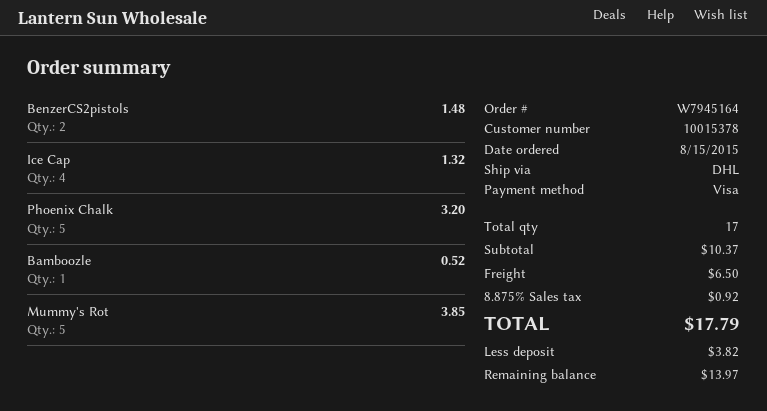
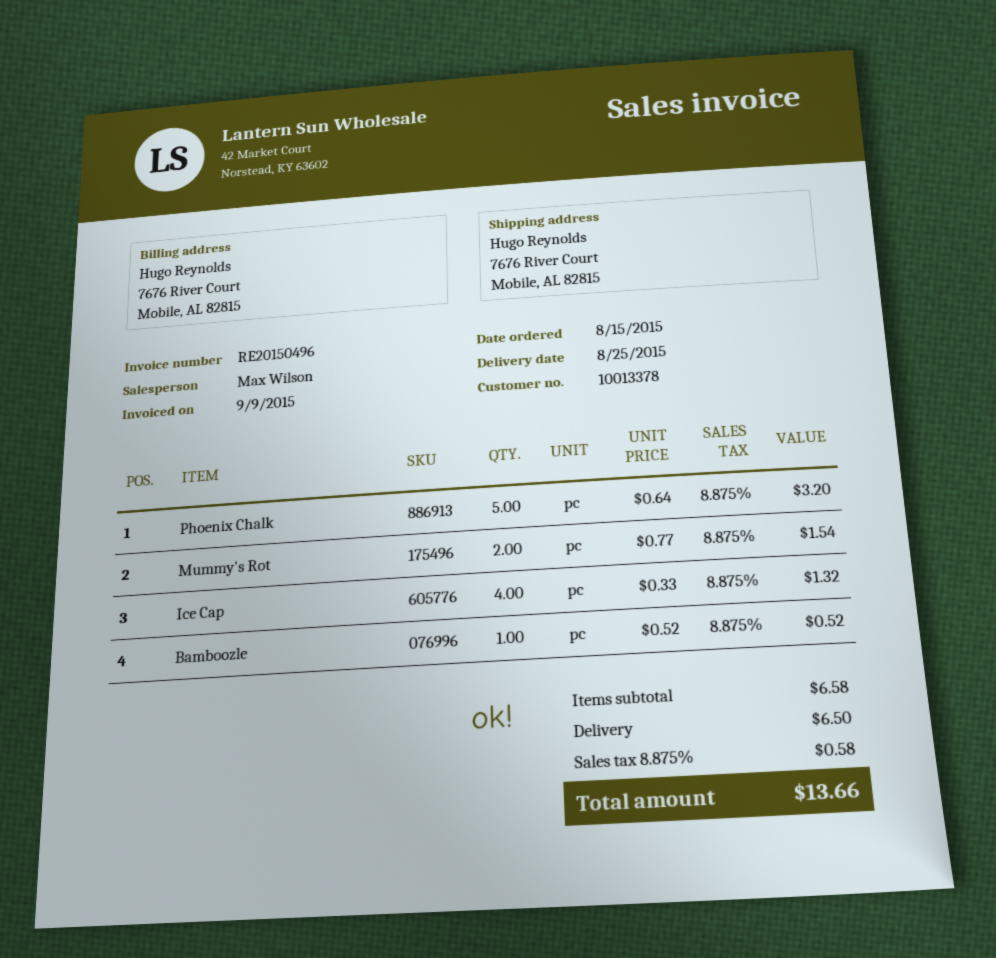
customer number: 10015378 -> 10013378
BenzerCS2pistols: 2 for 1.48 -> none
Mummy's Rot: 5 for 3.85 -> 2 for 1.54
subtotal: 10.37 -> 6.58
tax: 8.875% = 0.92 -> 8.875% = 0.58
total: 17.79 -> 13.66

